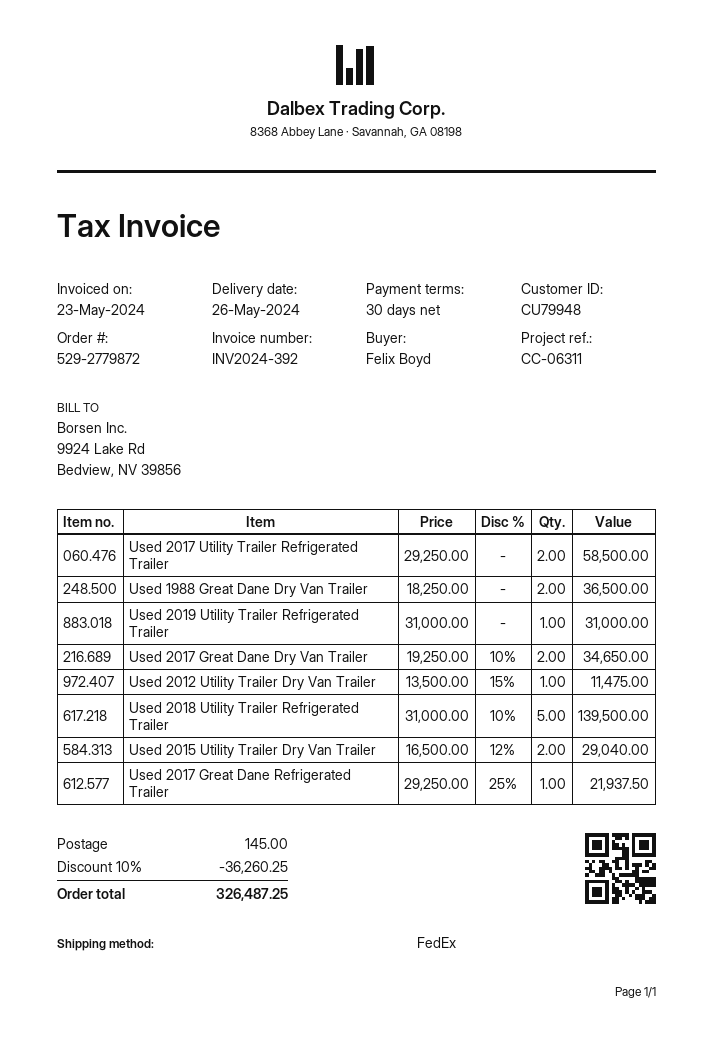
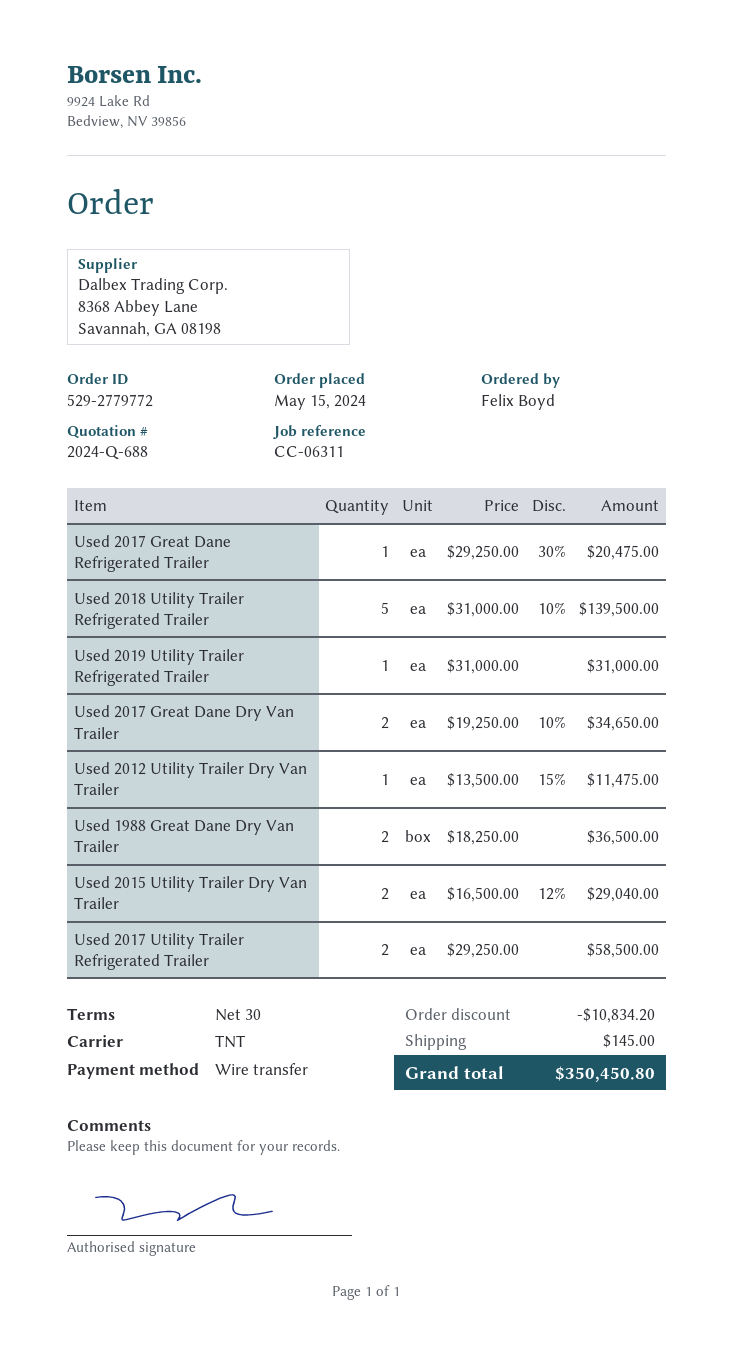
order number: 529-2779872 -> 529-2779772
shipping method: FedEx -> TNT
Used 2017 Great Dane Refrigerated Trailer: 1 x 29250.00 - 25% = 21937.50 -> 1 x 29250.00 - 30% = 20475.00
discount: 36260.25 -> 10834.20
total: 326487.25 -> 350450.80

